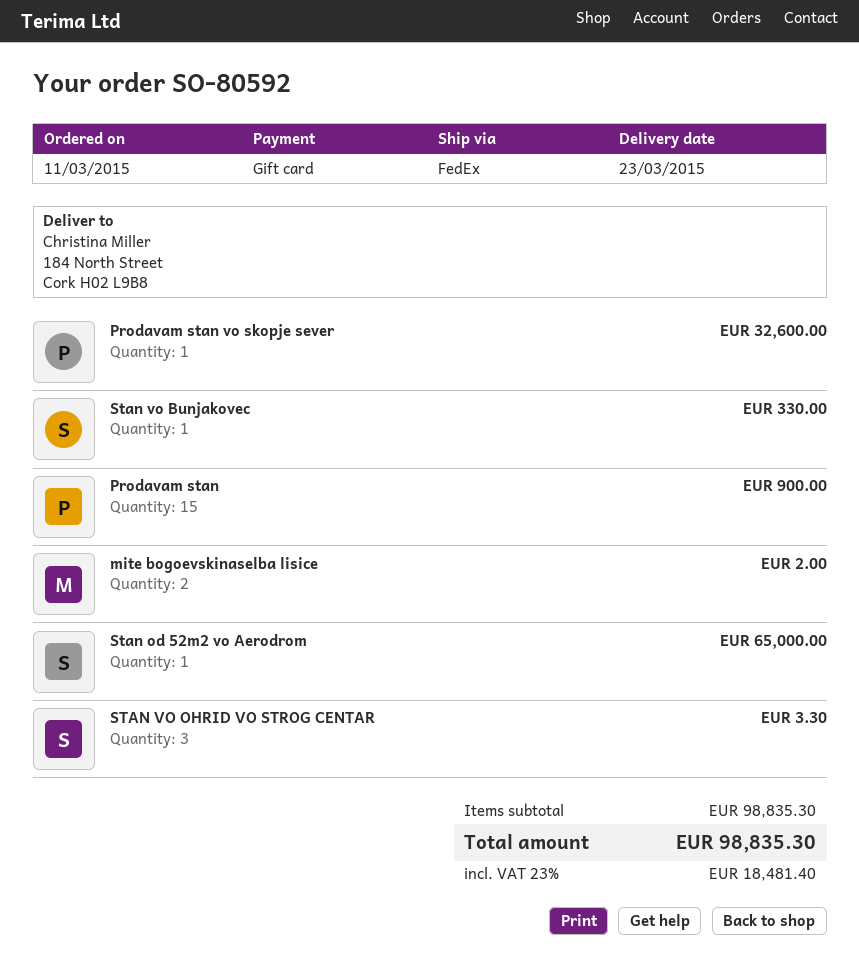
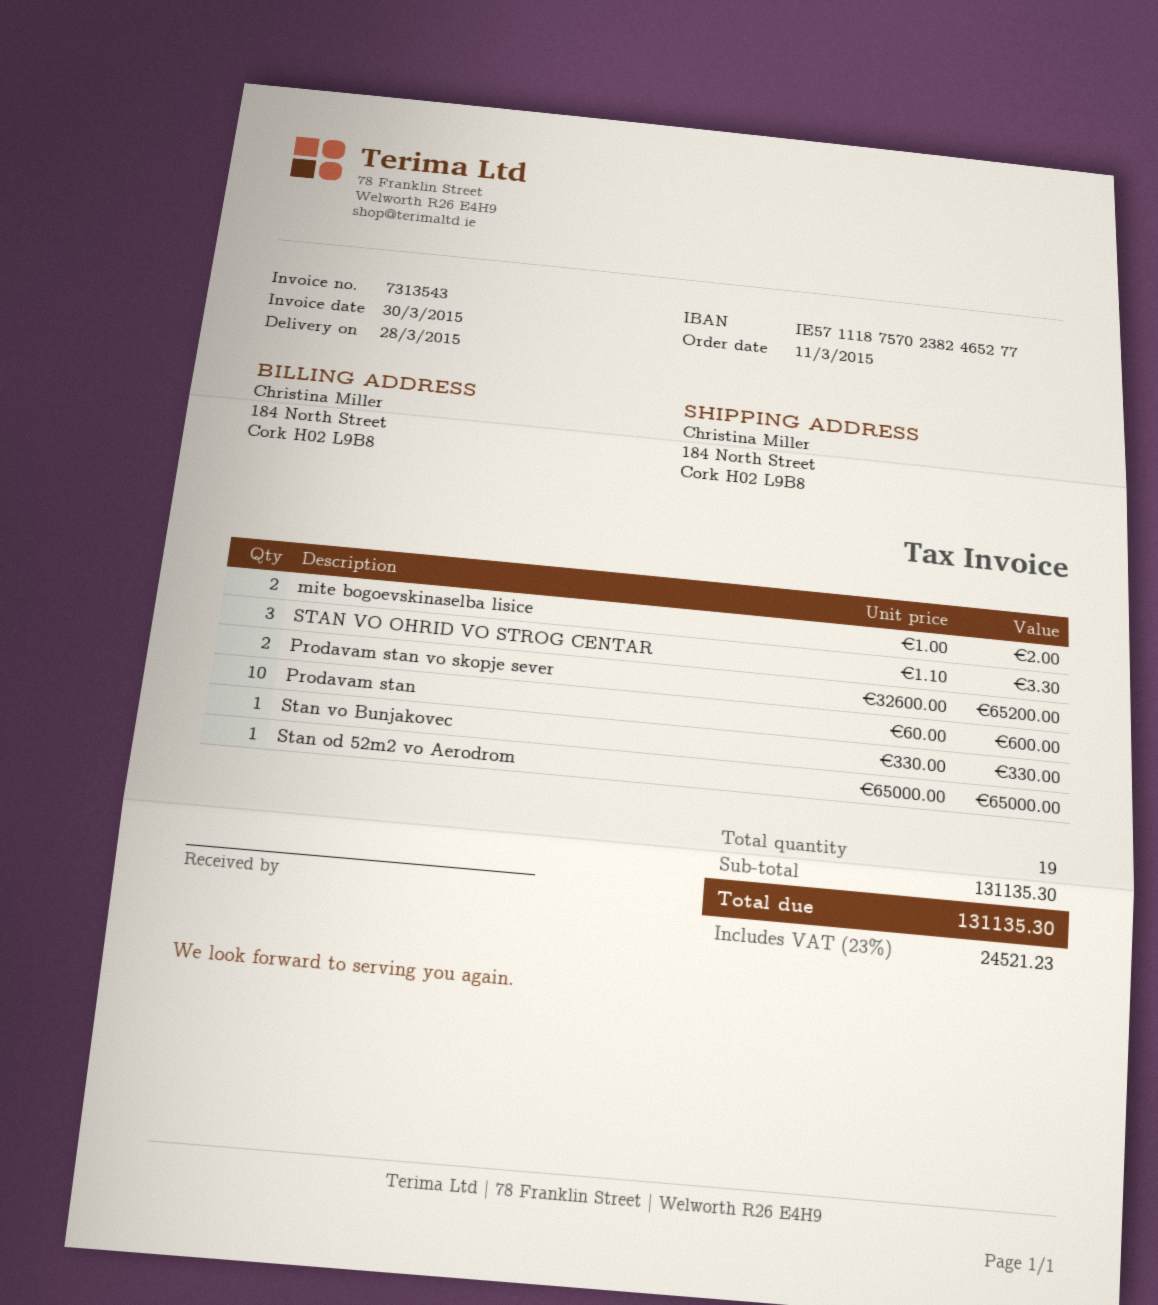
delivery date: 2015-03-23 -> 2015-03-28
Prodavam stan vo skopje sever: 1 for 32600.00 -> 2 for 65200.00
Prodavam stan: 15 for 900.00 -> 10 for 600.00
subtotal: 98835.30 -> 131135.30
tax: 23% = 18481.40 -> 23% = 24521.23
total: 98835.30 -> 131135.30

